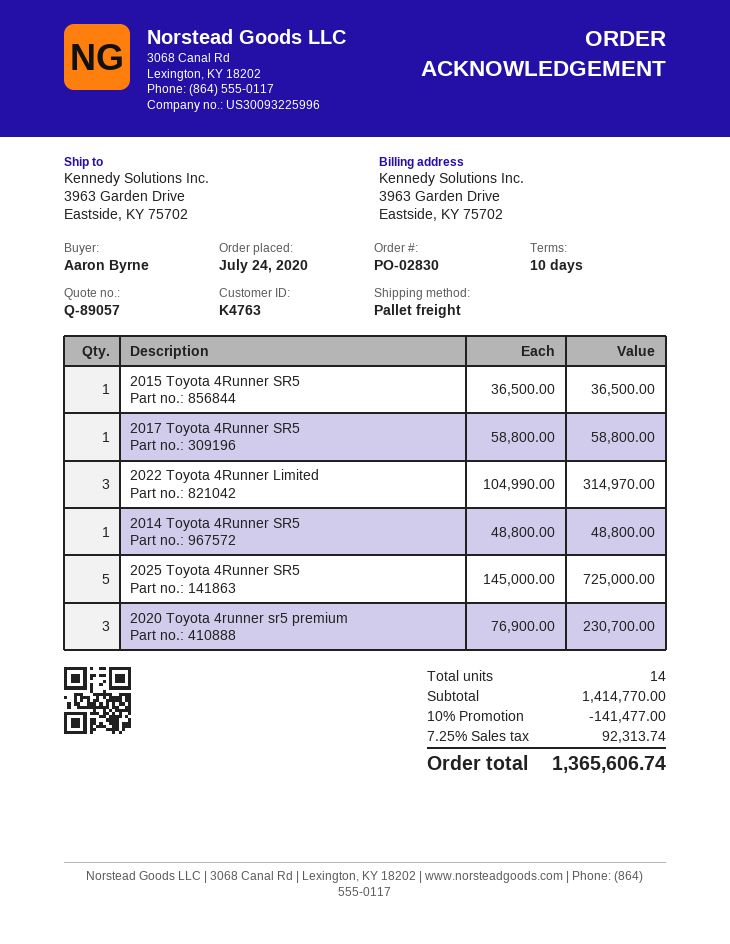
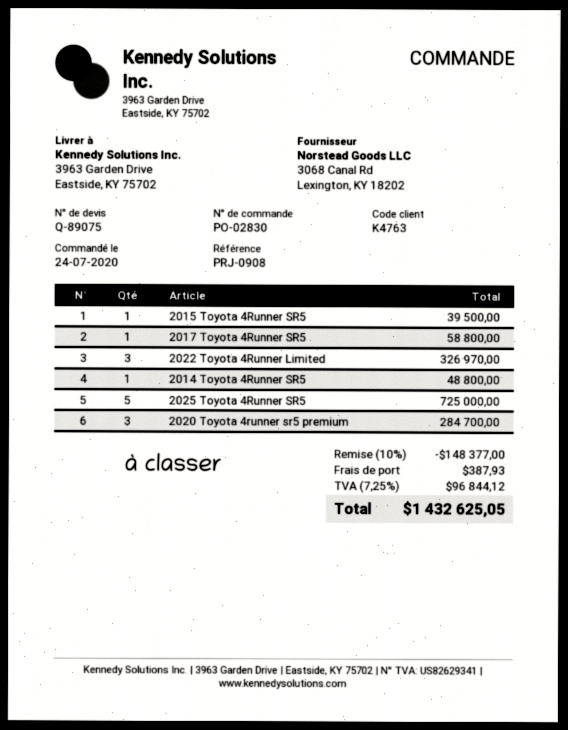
quote number: Q-89057 -> Q-89075
2015 Toyota 4Runner SR5: 1 for 36500.00 -> 1 for 39500.00
2022 Toyota 4Runner Limited: 3 for 314970.00 -> 3 for 326970.00
2020 Toyota 4runner sr5 premium: 3 for 230700.00 -> 3 for 284700.00
discount: 10% = 141477.00 -> 10% = 148377.00
shipping: none -> 387.93
tax: 7.25% = 92313.74 -> 7.25% = 96844.12
total: 1365606.74 -> 1432625.05

